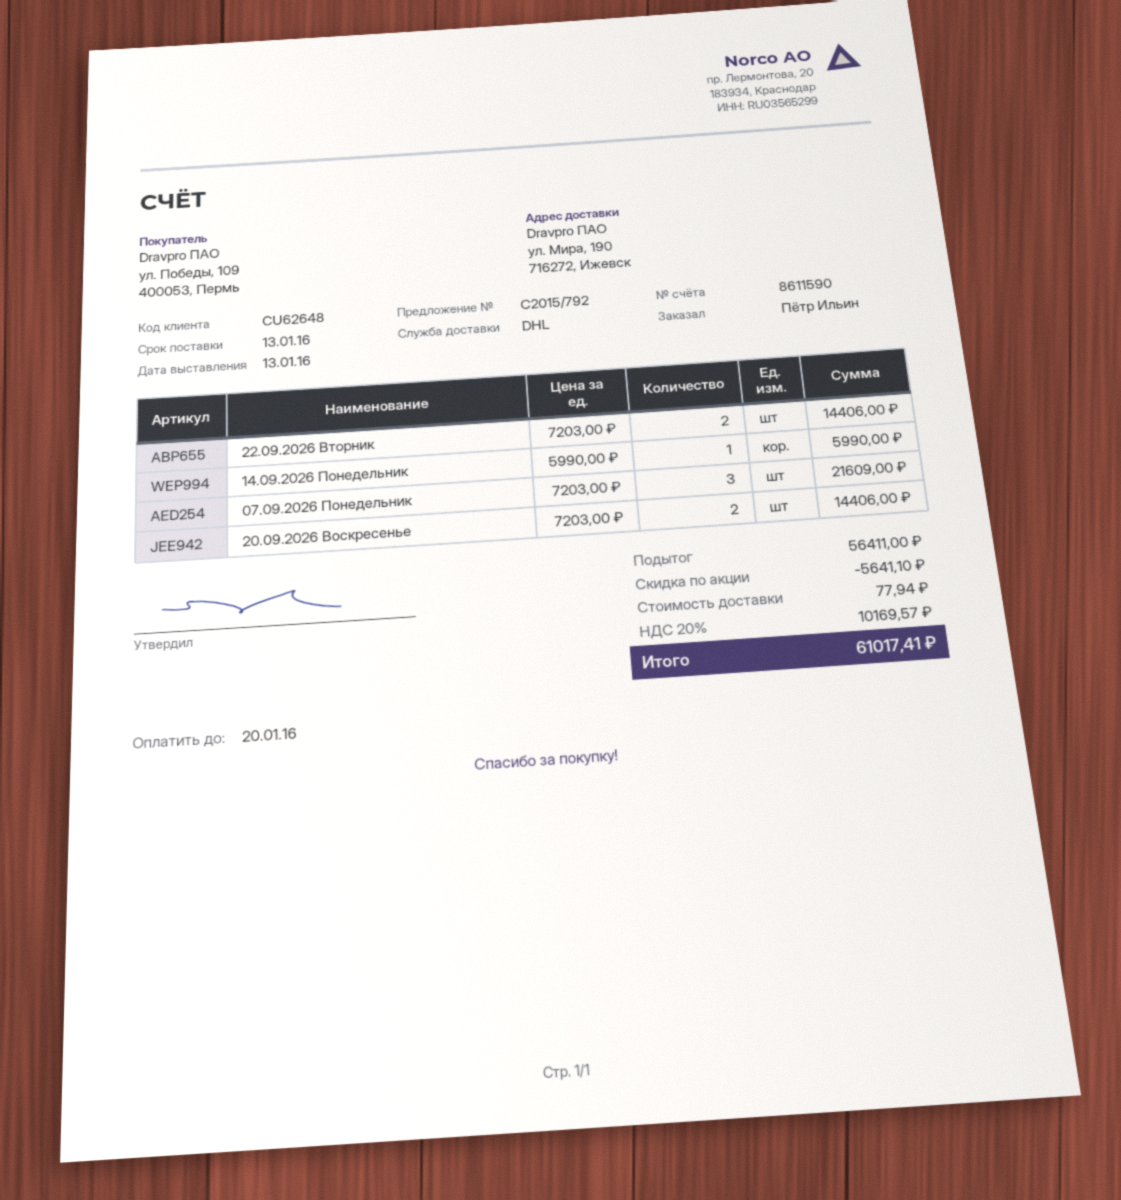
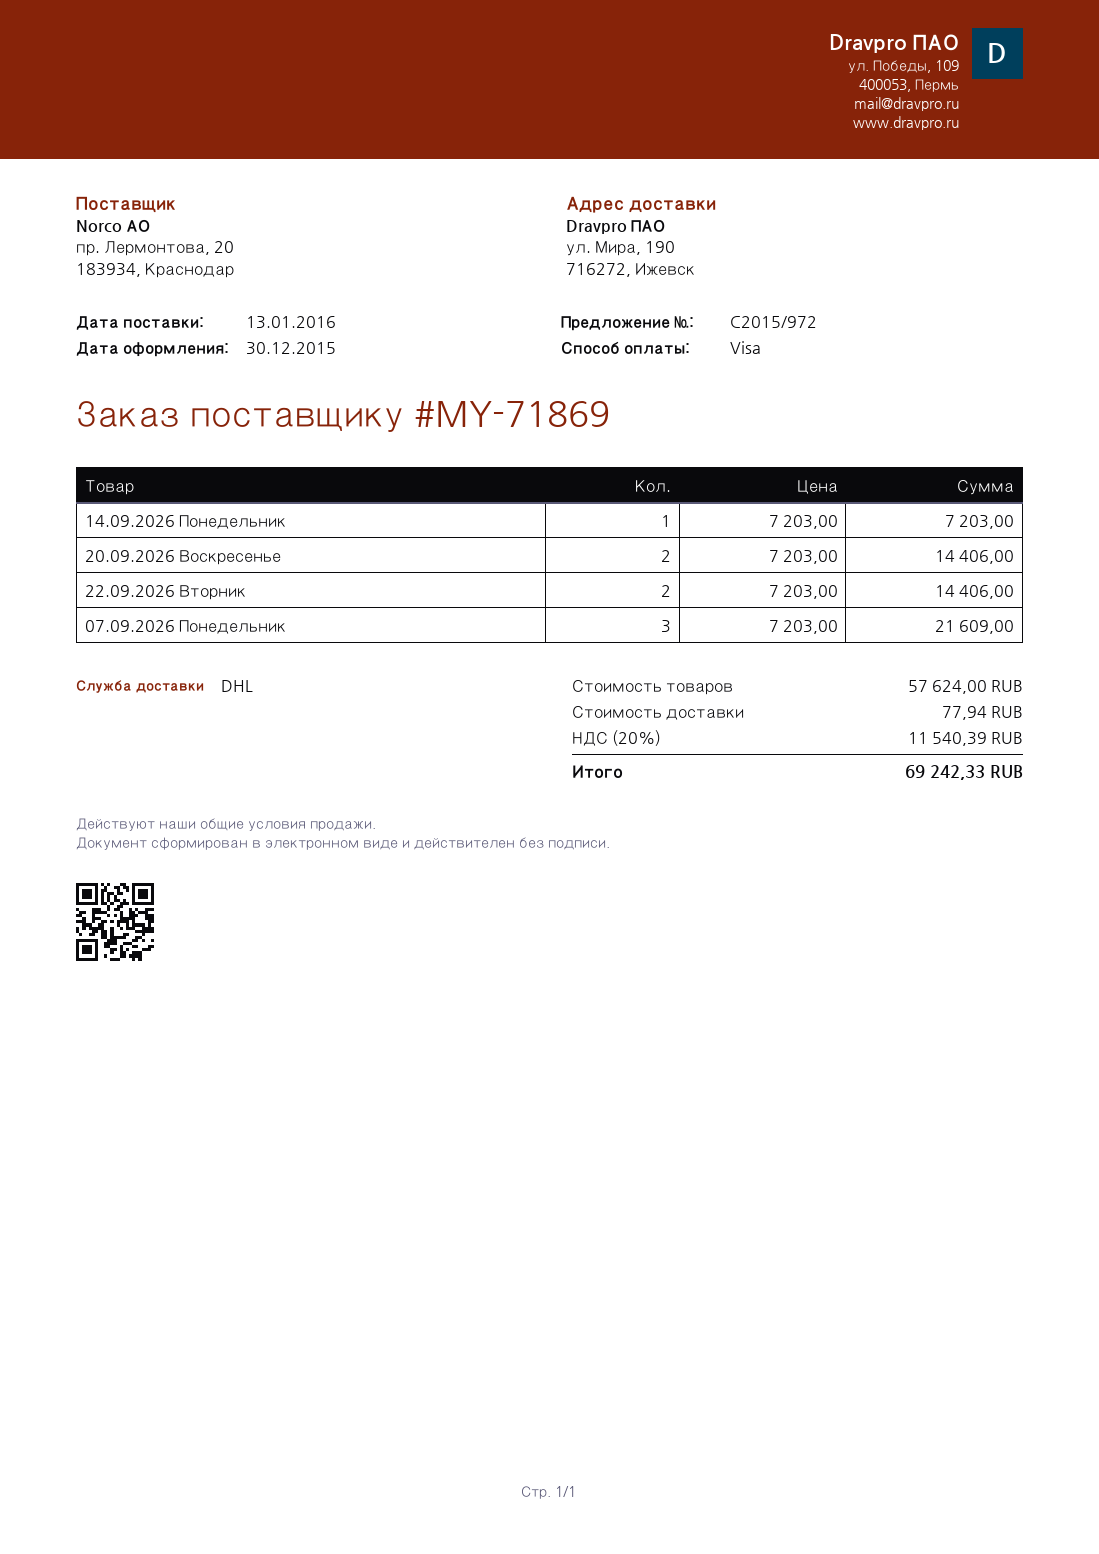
quote number: C2015/792 -> C2015/972
14.09.2026 Понедельник: 1 x 5990.00 = 5990.00 -> 1 x 7203.00 = 7203.00
subtotal: 56411.00 -> 57624.00
discount: 5641.10 -> none
tax: 20% = 10169.57 -> 20% = 11540.39
total: 61017.41 -> 69242.33

